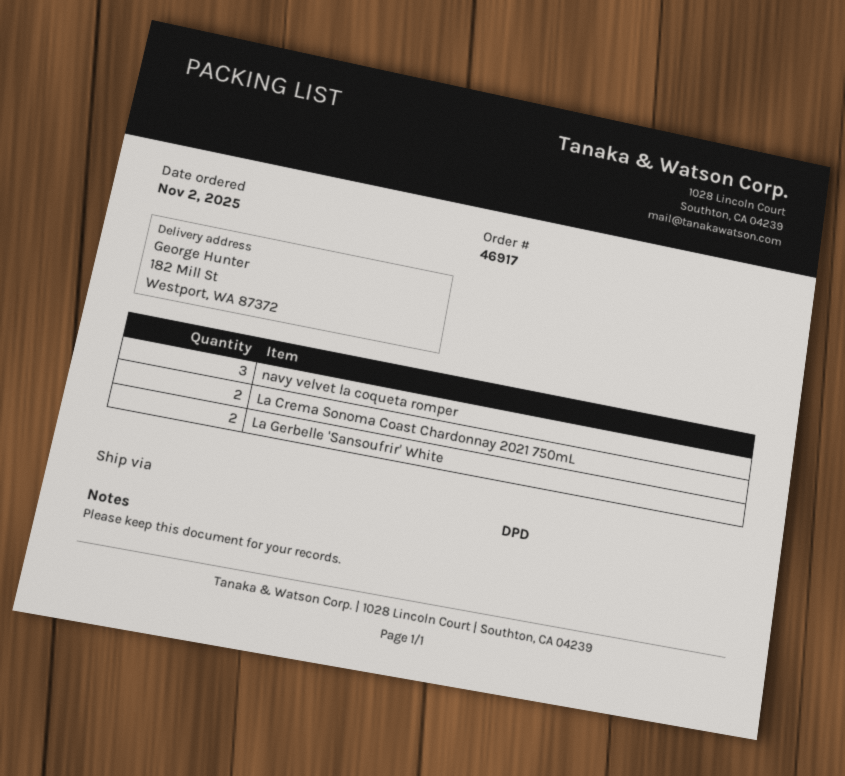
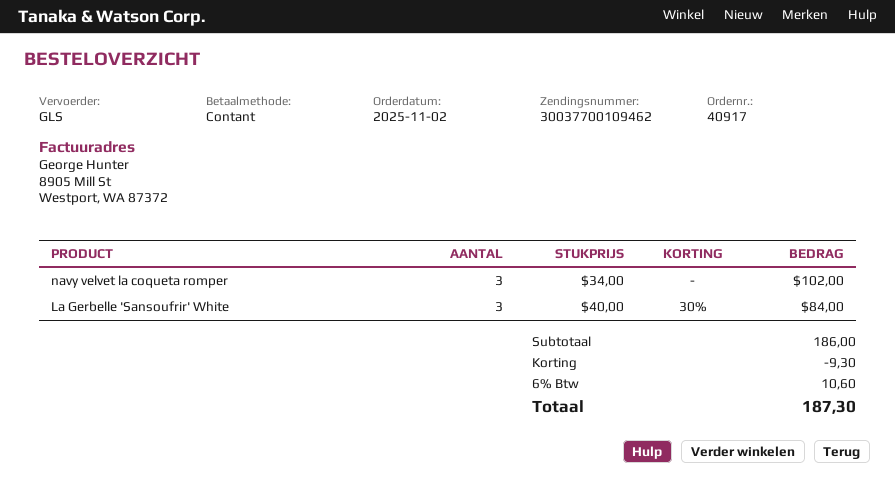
order number: 46917 -> 40917
shipping method: DPD -> GLS
La Crema Sonoma Coast Chardonnay 2021 750mL: 2 -> none
La Gerbelle 'Sansoufrir' White: 2 -> 3

